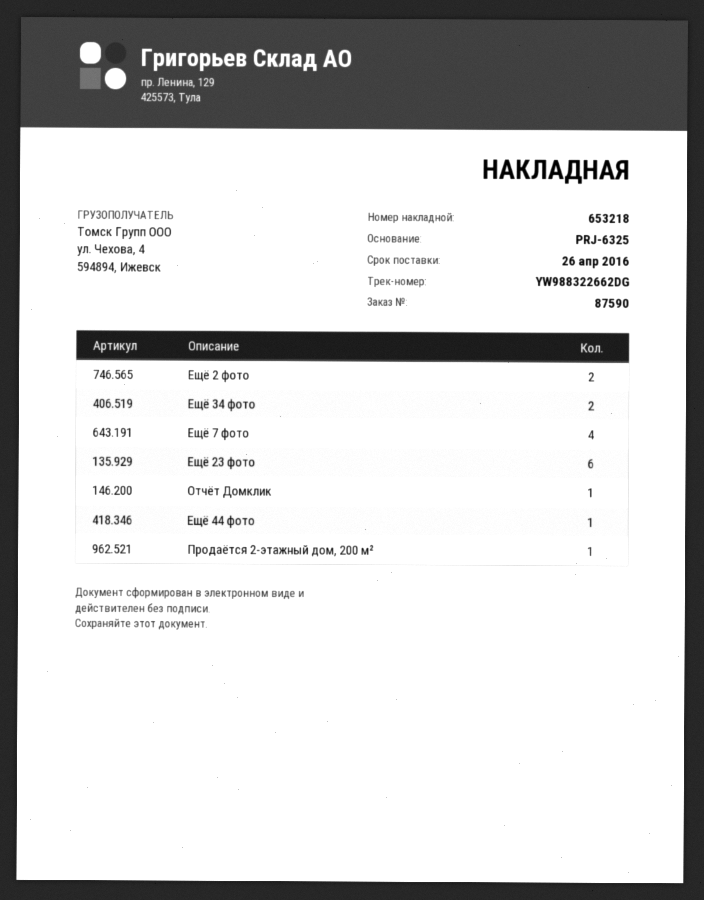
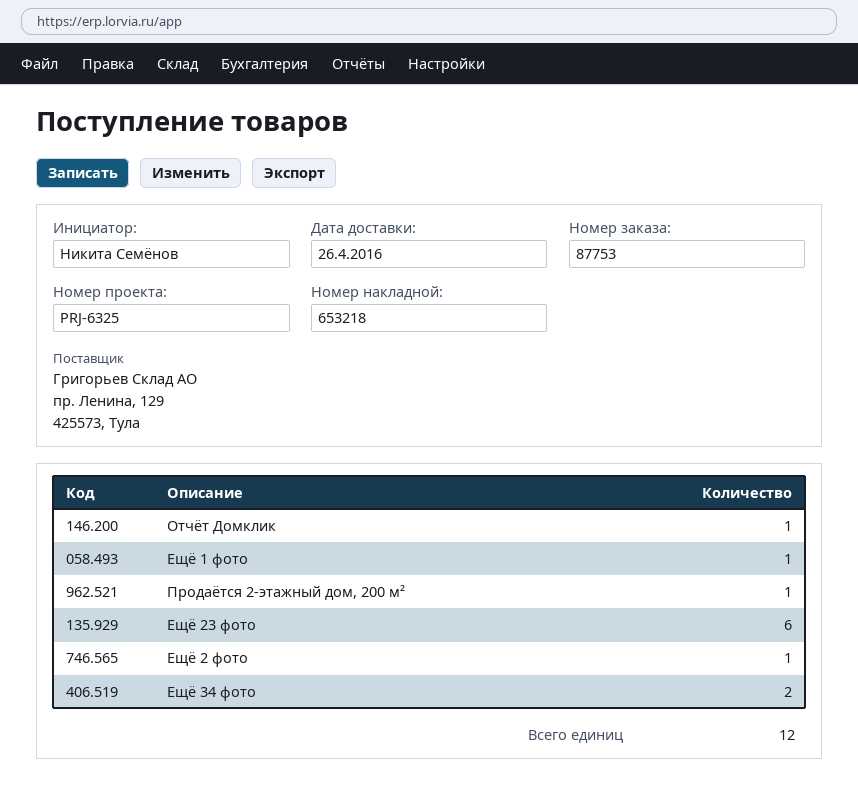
order number: 87590 -> 87753
Ещё 2 фото: 2 -> 1
Ещё 7 фото: 4 -> none
Ещё 44 фото: 1 -> none
Ещё 1 фото: none -> 1

